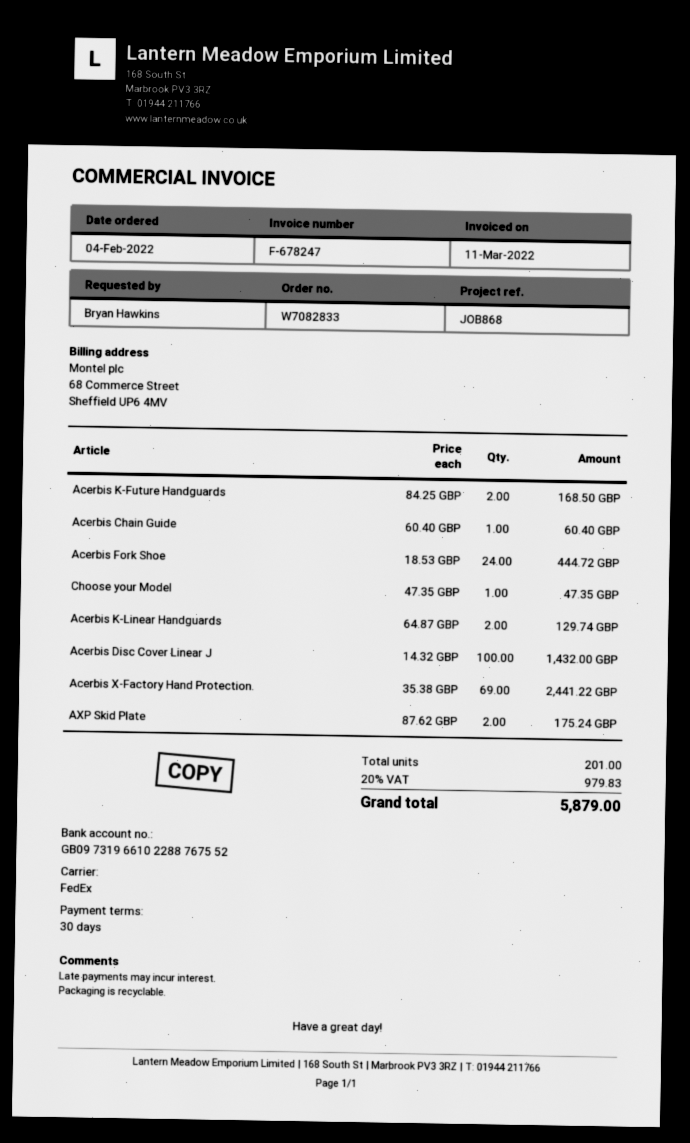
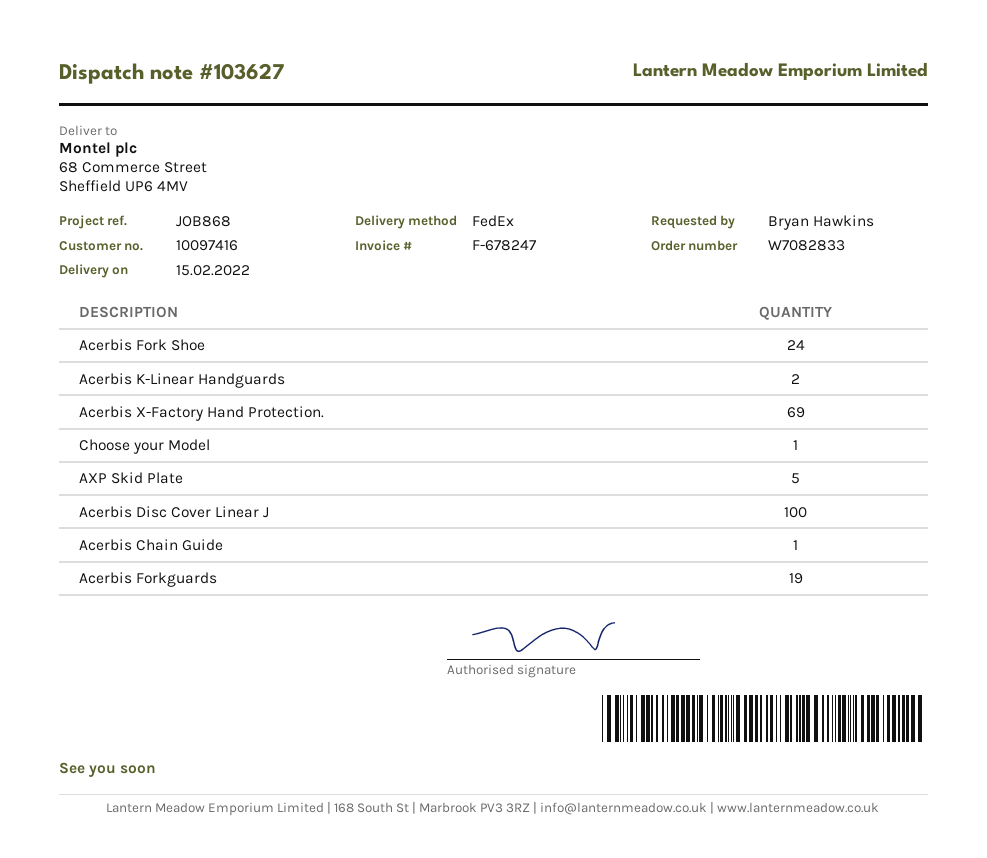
Acerbis K-Future Handguards: 2 -> none
AXP Skid Plate: 2 -> 5
Acerbis Forkguards: none -> 19

